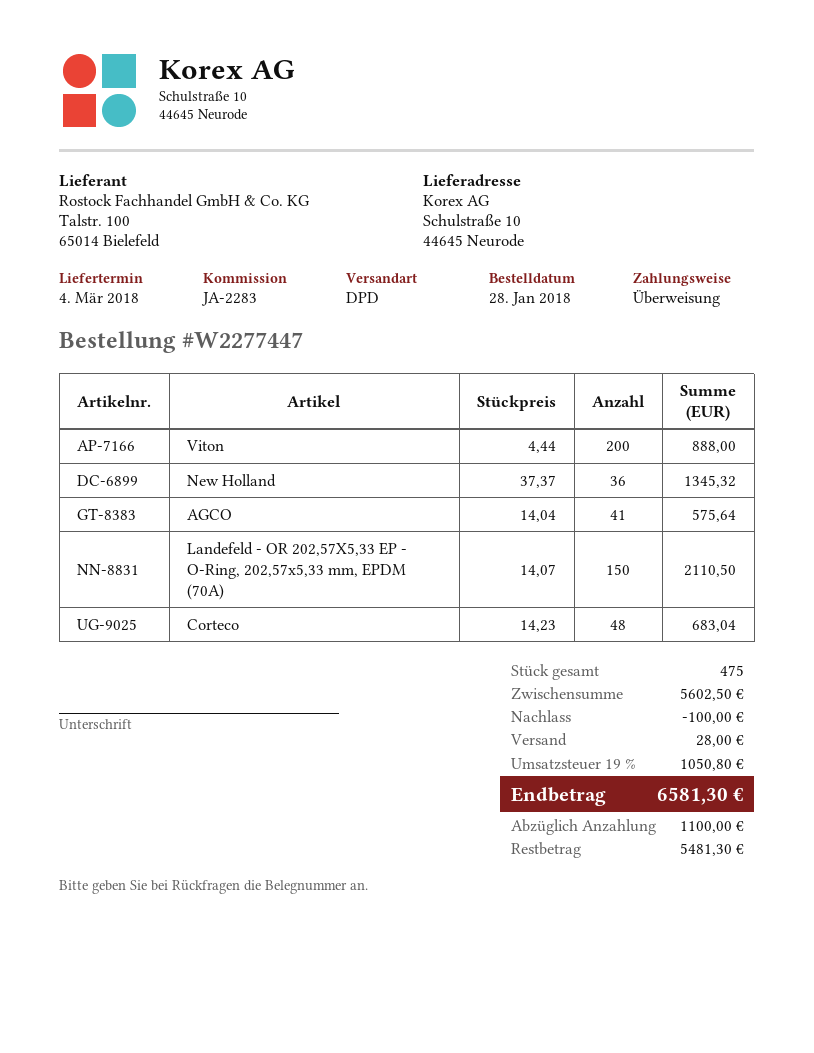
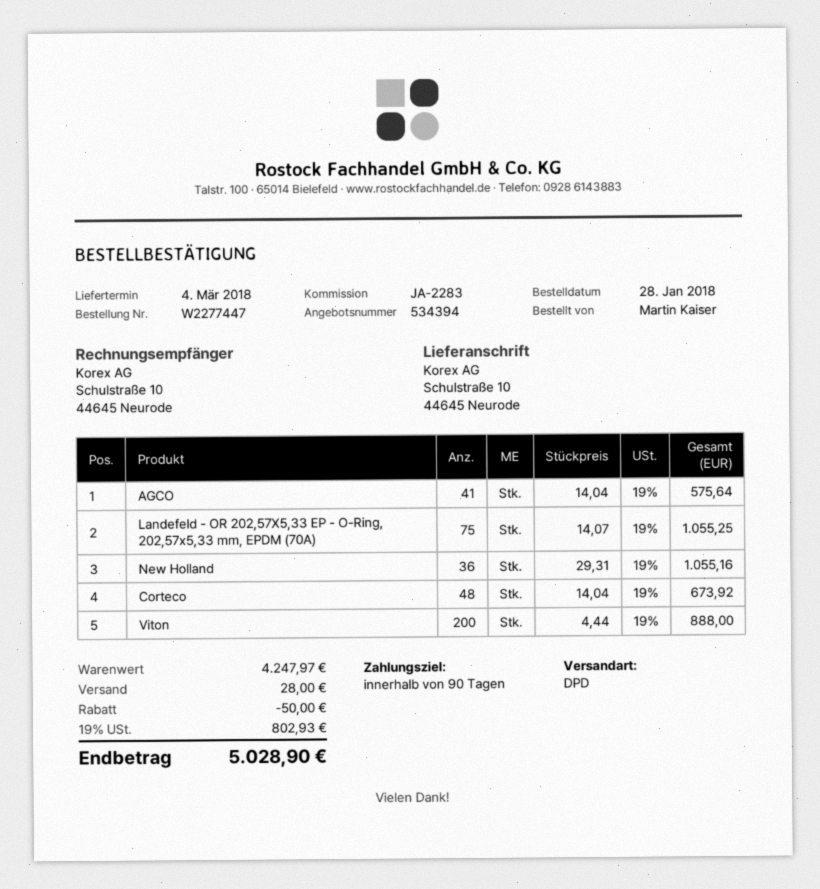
New Holland: 36 x 37.37 = 1345.32 -> 36 x 29.31 = 1055.16
Landefeld - OR 202,57X5,33 EP - O-Ring, 202,57x5,33 mm, EPDM (70A): 150 x 14.07 = 2110.50 -> 75 x 14.07 = 1055.25
Corteco: 48 x 14.23 = 683.04 -> 48 x 14.04 = 673.92
subtotal: 5602.50 -> 4247.97
discount: 100.00 -> 50.00
tax: 19% = 1050.80 -> 19% = 802.93
total: 6581.30 -> 5028.90

